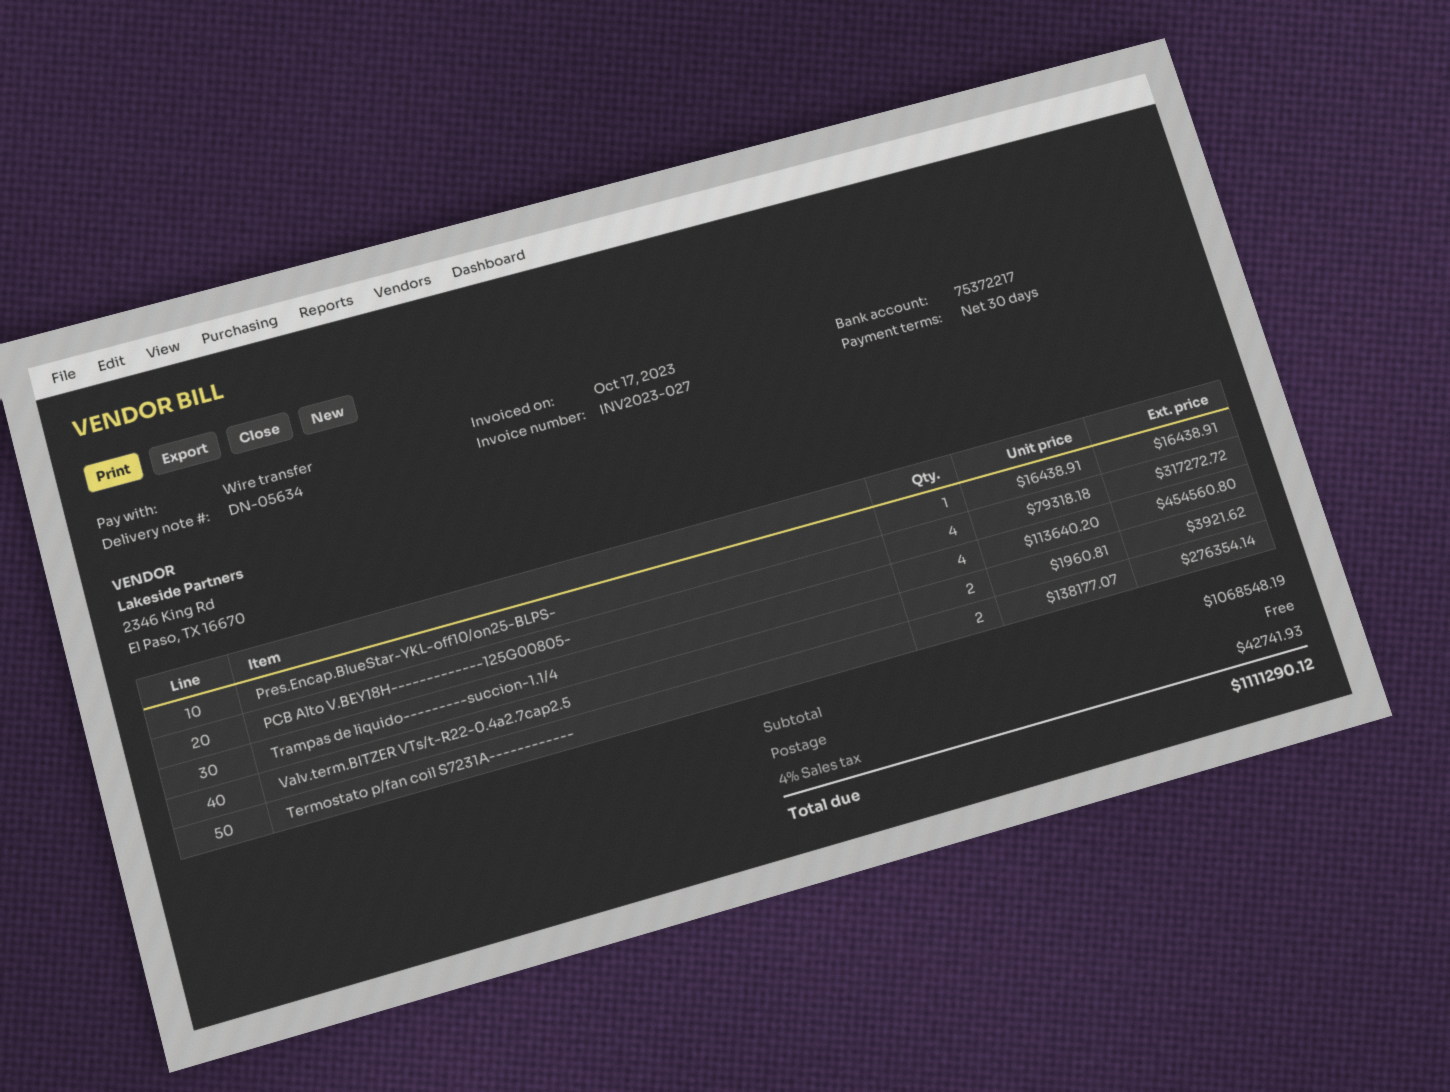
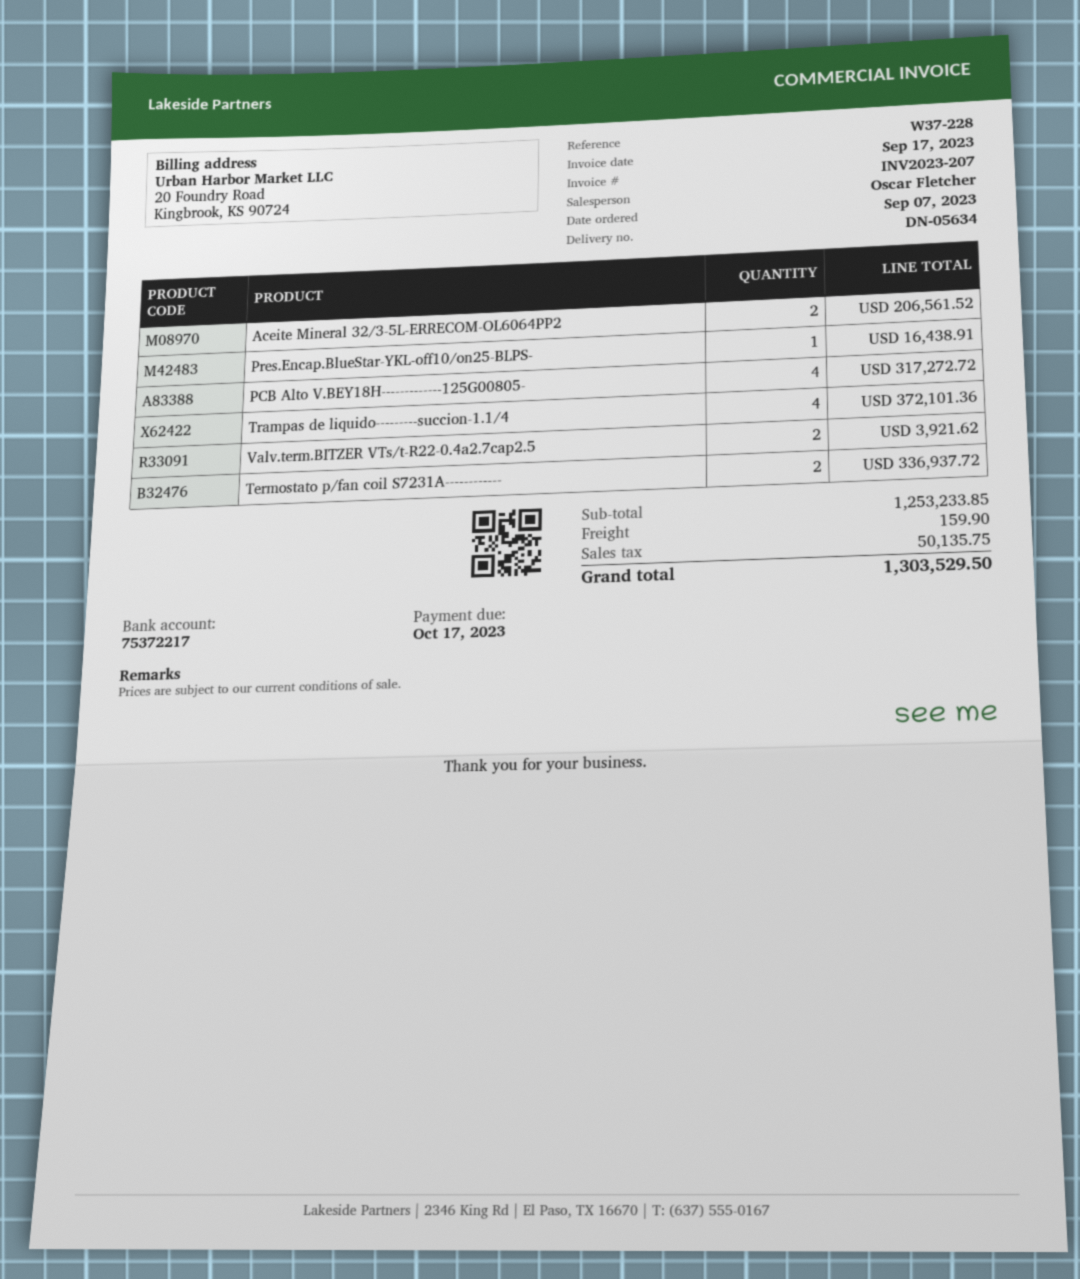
invoice number: INV2023-027 -> INV2023-207
invoice date: 2023-10-17 -> 2023-09-17
Trampas de liquido---------succion-1.1/4: 4 for 454560.80 -> 4 for 372101.36
Termostato p/fan coil S7231A------------: 2 for 276354.14 -> 2 for 336937.72
Aceite Mineral 32/3-5L-ERRECOM-OL6064PP2: none -> 2 for 206561.52
subtotal: 1068548.19 -> 1253233.85
shipping: 0.00 -> 159.90
tax: 42741.93 -> 50135.75
total: 1111290.12 -> 1303529.50

